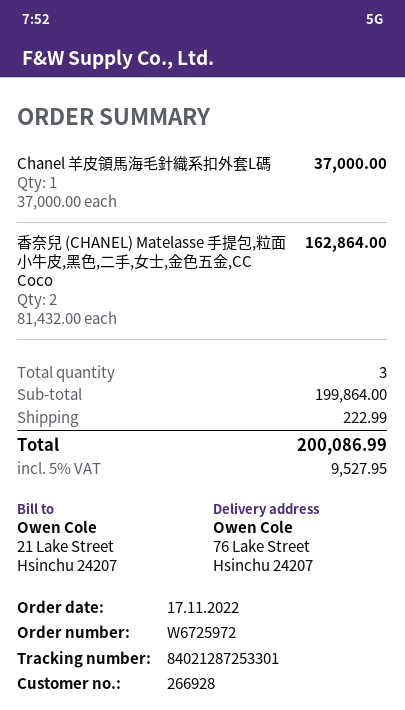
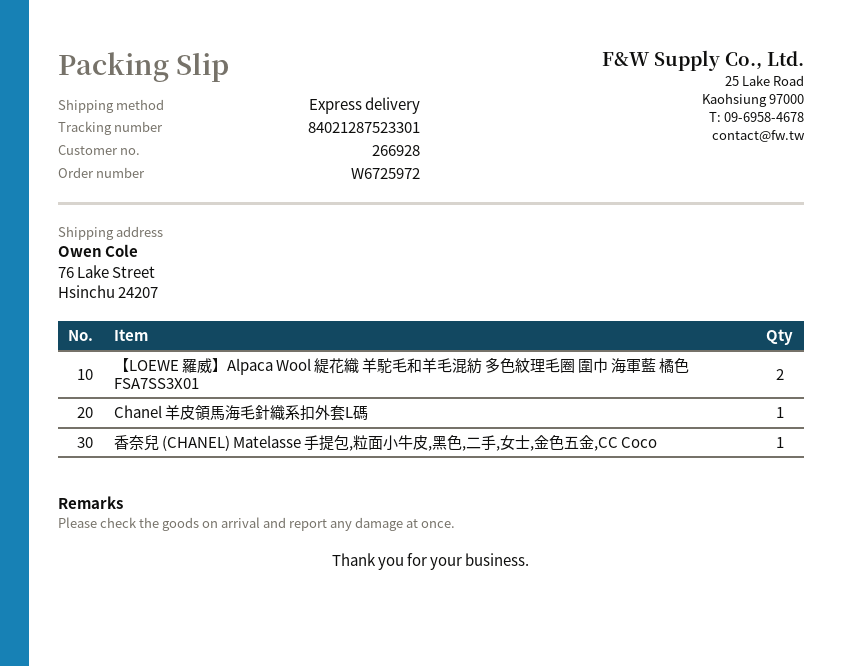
tracking number: 84021287253301 -> 84021287523301
香奈兒 (CHANEL) Matelasse 手提包,粒面小牛皮,黑色,二手,女士,金色五金,CC Coco: 2 -> 1
【LOEWE 羅威】Alpaca Wool 緹花織 羊駝毛和羊毛混紡 多色紋理毛圈 圍巾 海軍藍 橘色 FSA7SS3X01: none -> 2

